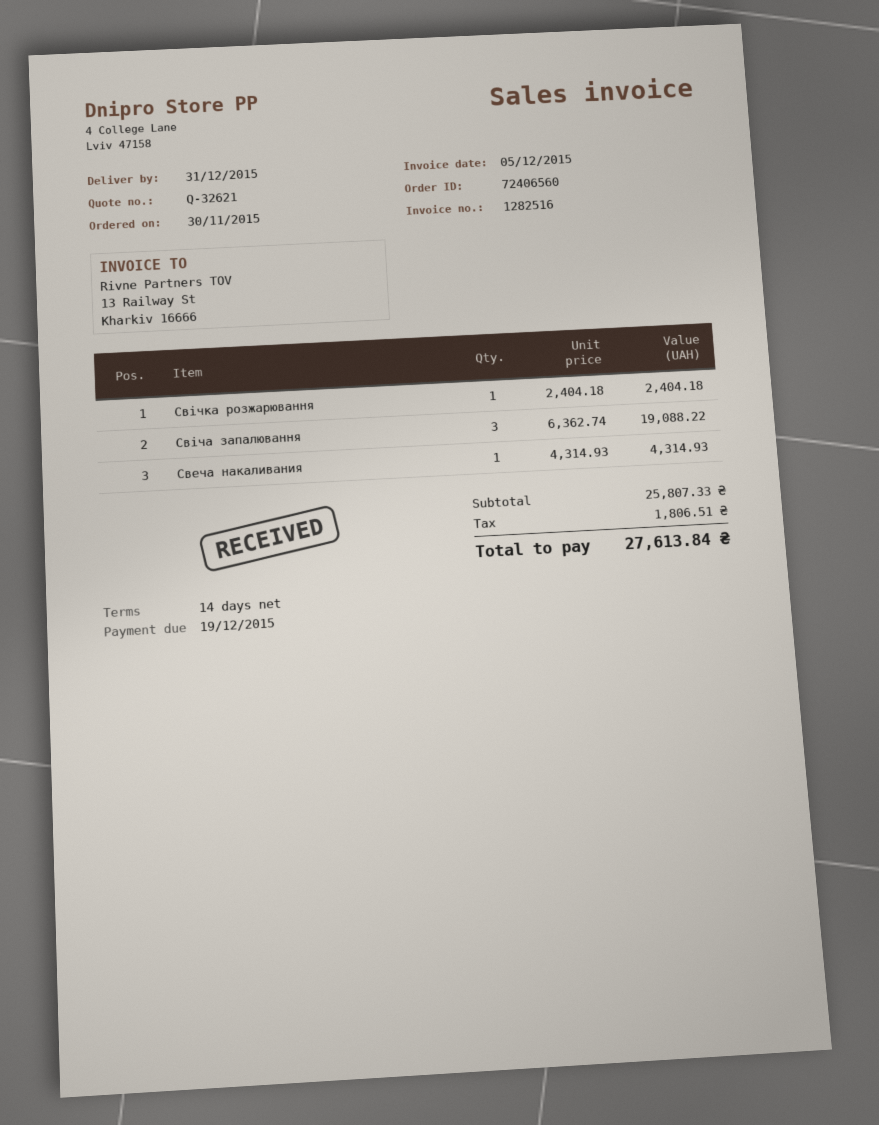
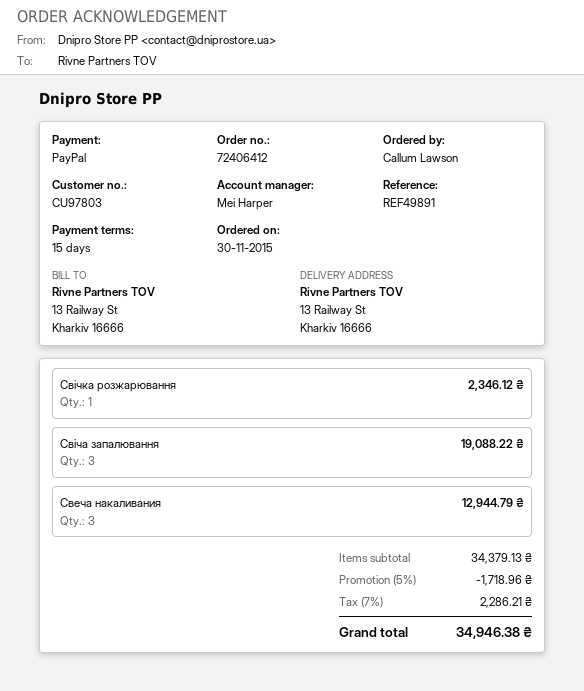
order number: 72406560 -> 72406412
payment terms: 14 days -> 15 days
Свічка розжарювання: 1 for 2404.18 -> 1 for 2346.12
Свеча накаливания: 1 for 4314.93 -> 3 for 12944.79
subtotal: 25807.33 -> 34379.13
discount: none -> 5% = 1718.96
tax: 1806.51 -> 2286.21
total: 27613.84 -> 34946.38

